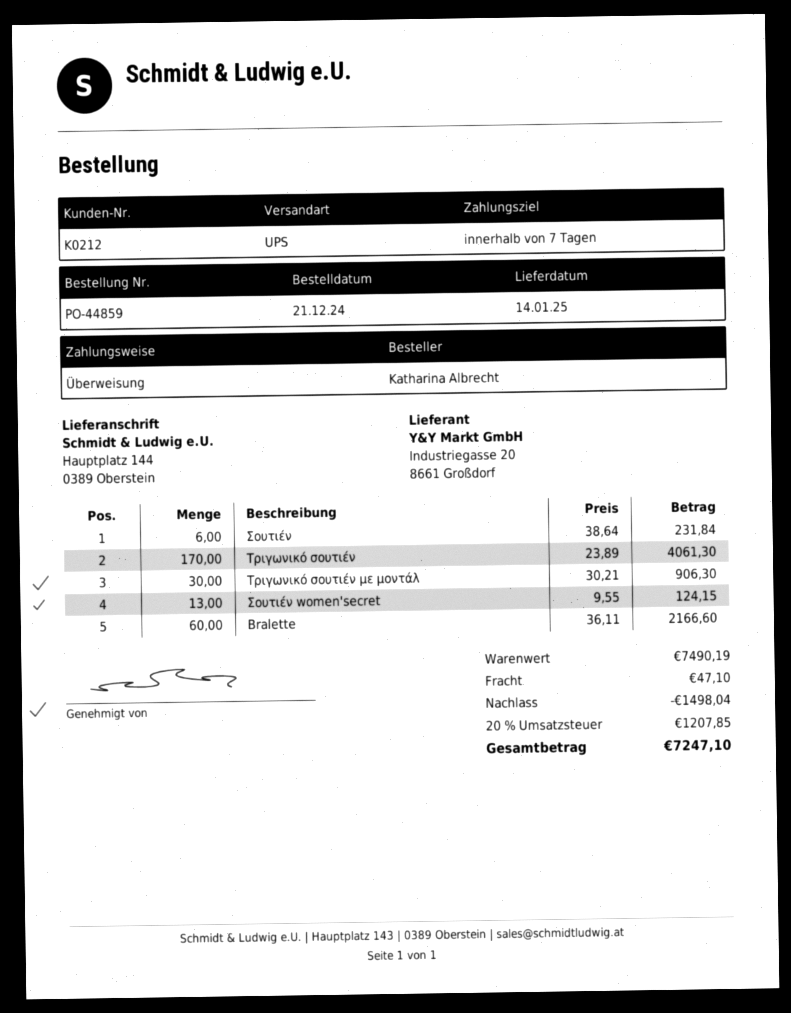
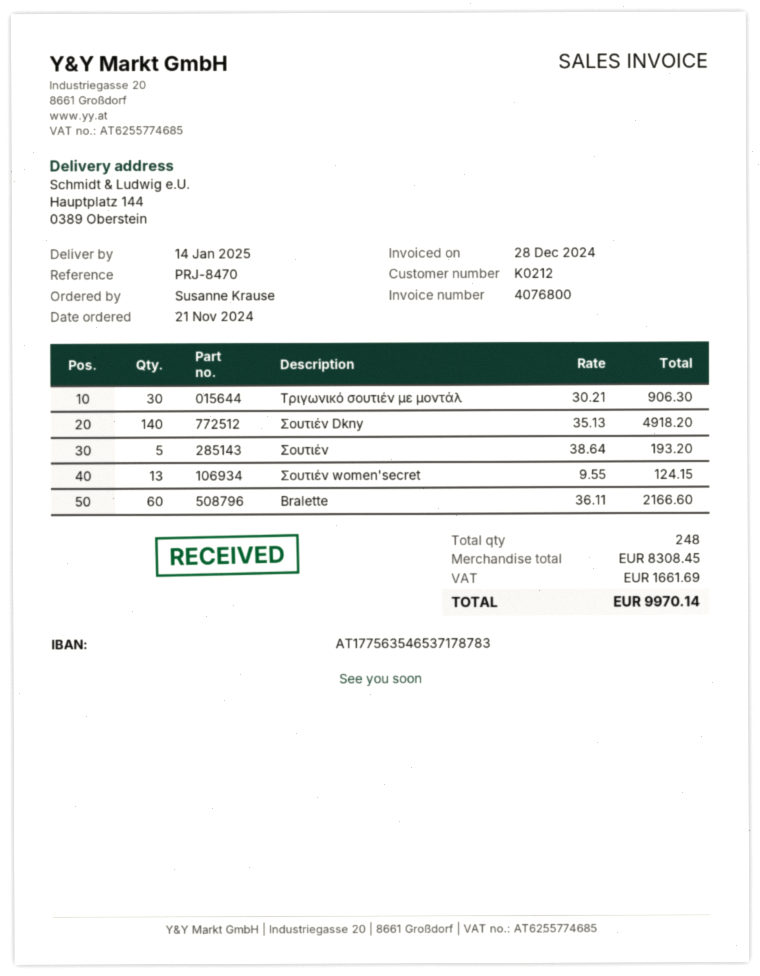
order date: 2024-12-21 -> 2024-11-21
ordered by: Katharina Albrecht -> Susanne Krause
Σουτιέν: 6 x 38.64 = 231.84 -> 5 x 38.64 = 193.20
Τριγωνικό σουτιέν: 170 x 23.89 = 4061.30 -> none
Σουτιέν Dkny: none -> 140 x 35.13 = 4918.20
subtotal: 7490.19 -> 8308.45
discount: 1498.04 -> none
shipping: 47.10 -> none
tax: 1207.85 -> 1661.69
total: 7247.10 -> 9970.14

